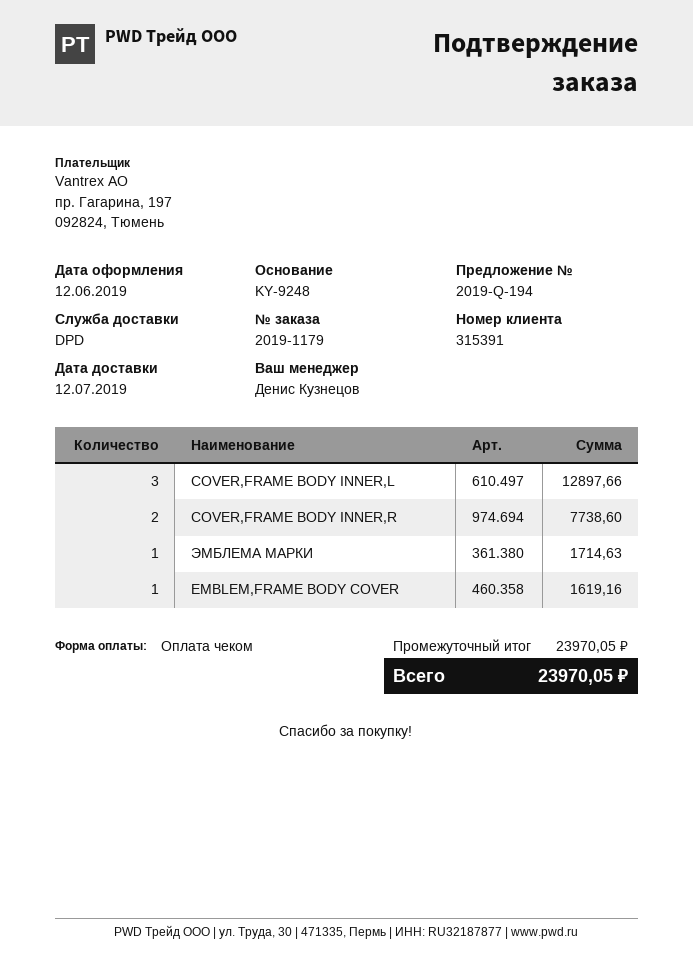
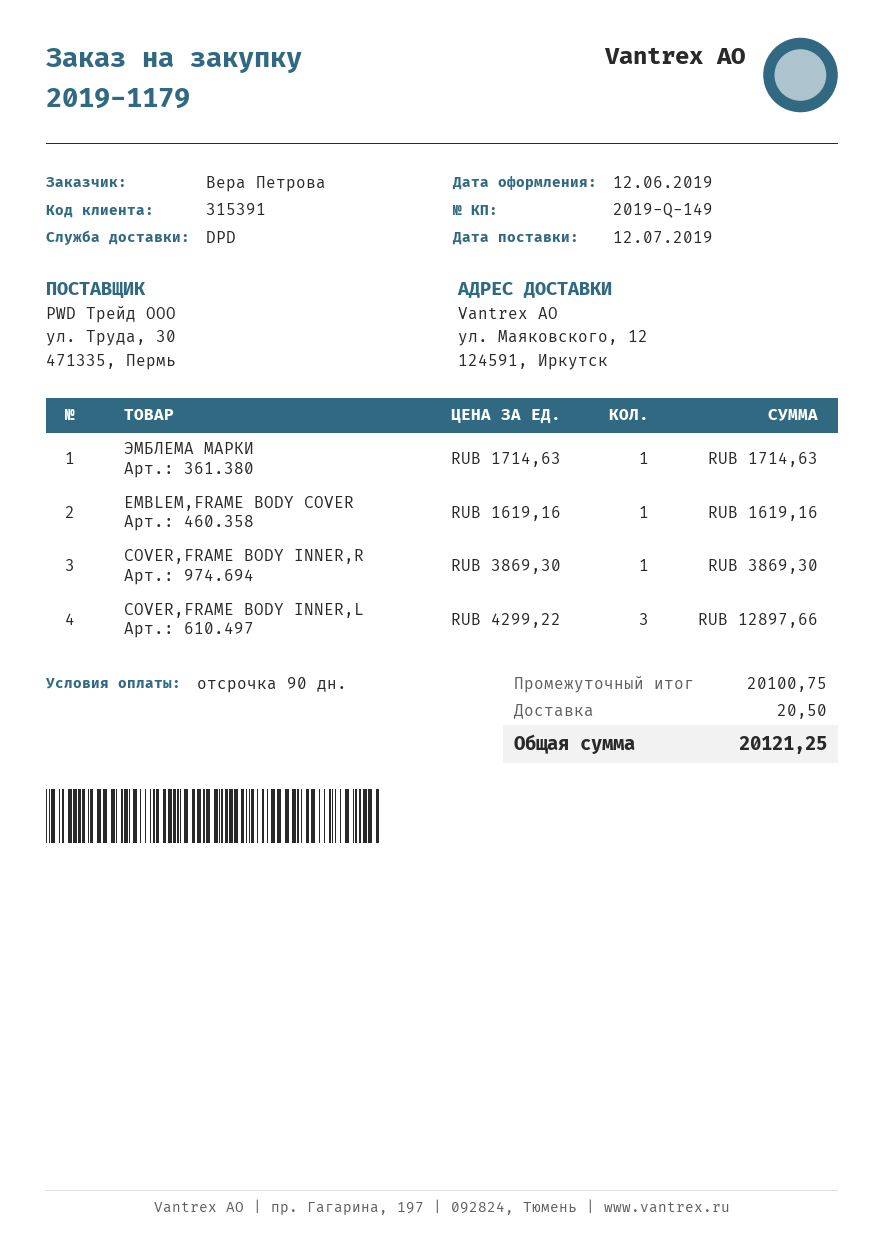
quote number: 2019-Q-194 -> 2019-Q-149
COVER,FRAME BODY INNER,R: 2 for 7738.60 -> 1 for 3869.30
subtotal: 23970.05 -> 20100.75
shipping: none -> 20.50
total: 23970.05 -> 20121.25

